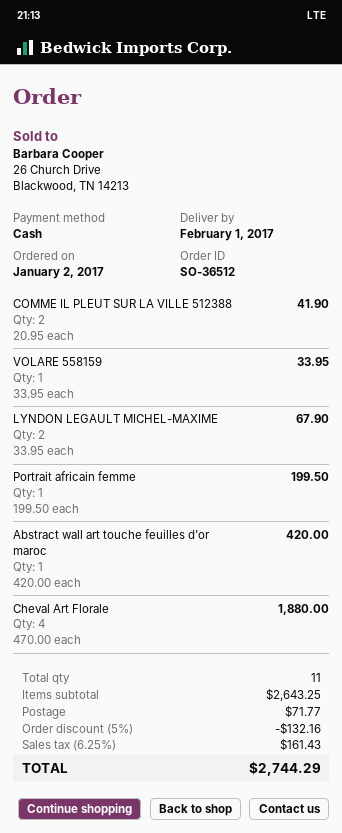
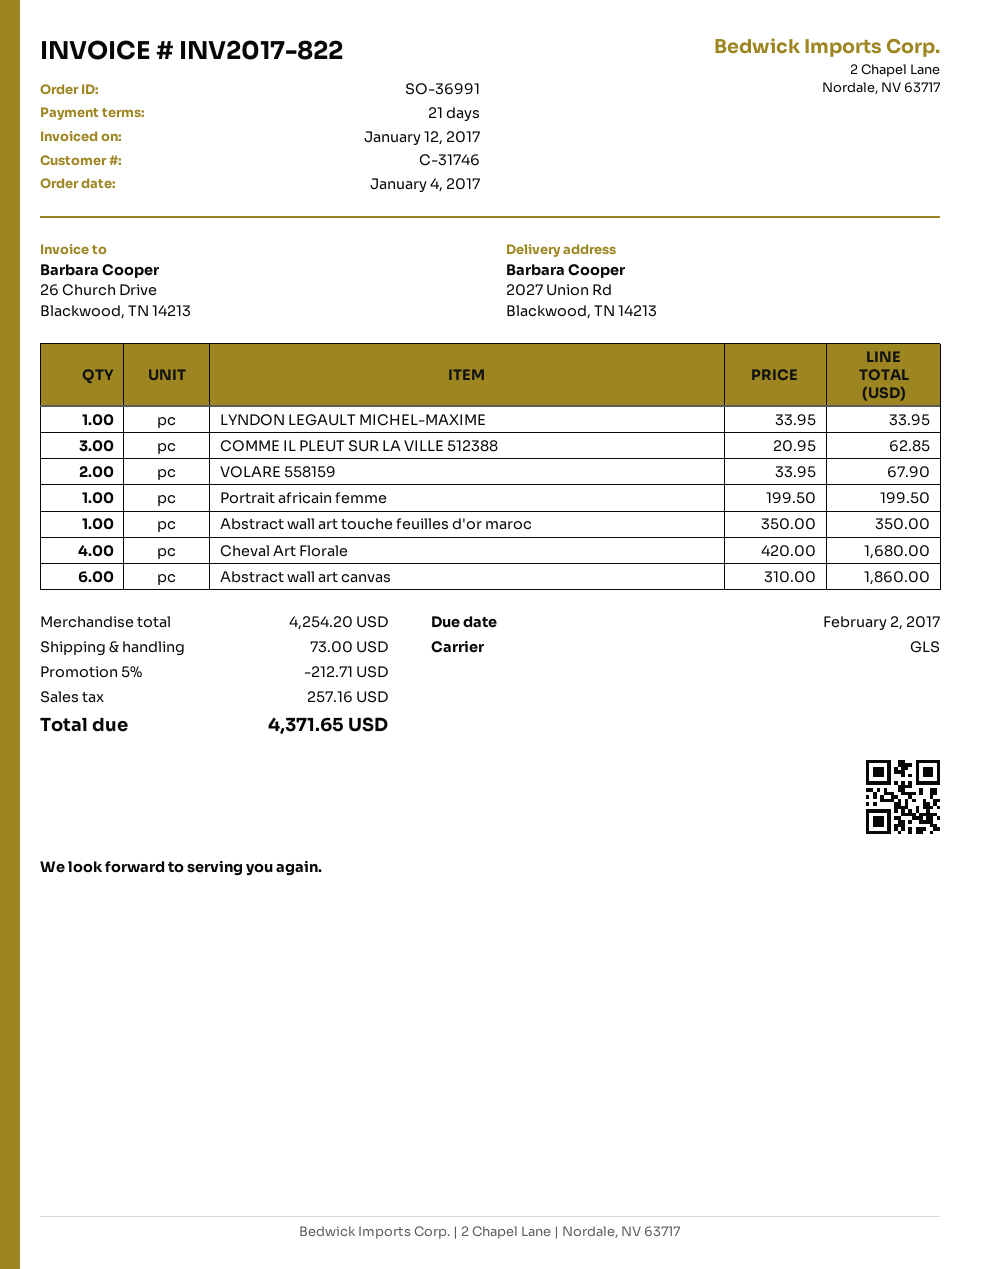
order number: SO-36512 -> SO-36991
order date: 2017-01-02 -> 2017-01-04
COMME IL PLEUT SUR LA VILLE 512388: 2 x 20.95 = 41.90 -> 3 x 20.95 = 62.85
VOLARE 558159: 1 x 33.95 = 33.95 -> 2 x 33.95 = 67.90
LYNDON LEGAULT MICHEL-MAXIME: 2 x 33.95 = 67.90 -> 1 x 33.95 = 33.95
Abstract wall art touche feuilles d'or maroc: 1 x 420.00 = 420.00 -> 1 x 350.00 = 350.00
Cheval Art Florale: 4 x 470.00 = 1880.00 -> 4 x 420.00 = 1680.00
Abstract wall art canvas: none -> 6 x 310.00 = 1860.00
subtotal: 2643.25 -> 4254.20
discount: 5% = 132.16 -> 5% = 212.71
shipping: 71.77 -> 73.00
tax: 161.43 -> 257.16
total: 2744.29 -> 4371.65

